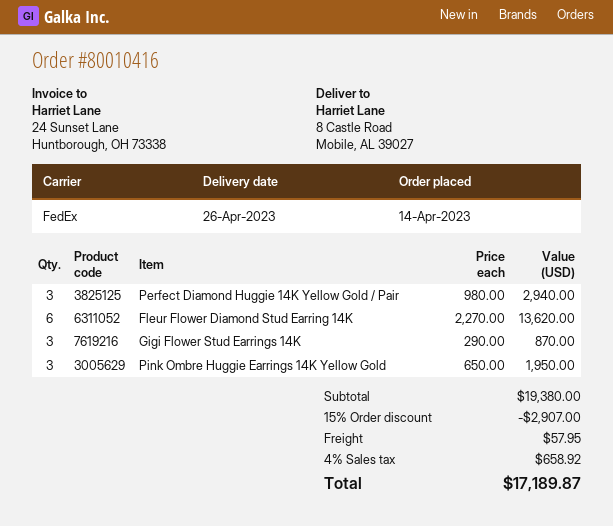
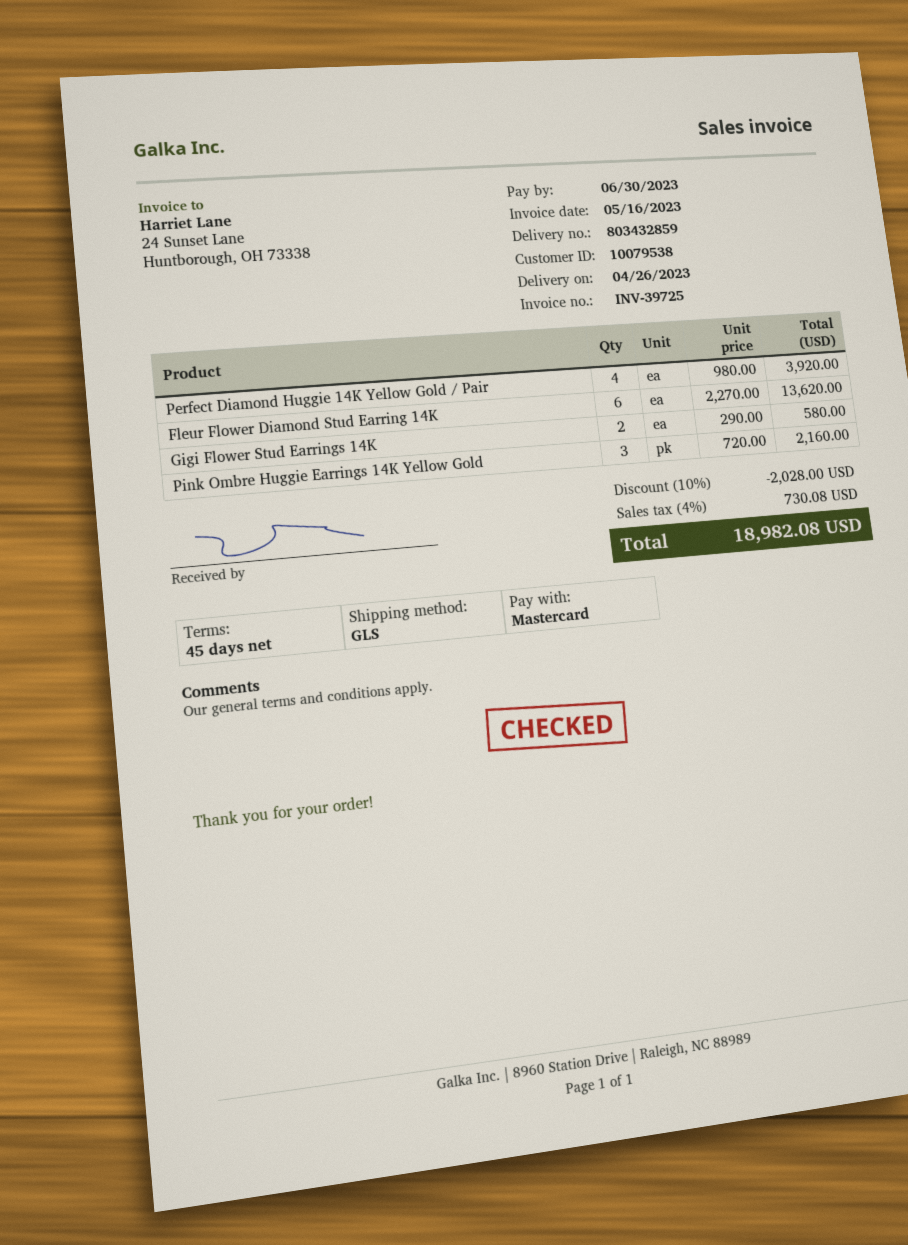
shipping method: FedEx -> GLS
Perfect Diamond Huggie 14K Yellow Gold / Pair: 3 x 980.00 = 2940.00 -> 4 x 980.00 = 3920.00
Gigi Flower Stud Earrings 14K: 3 x 290.00 = 870.00 -> 2 x 290.00 = 580.00
Pink Ombre Huggie Earrings 14K Yellow Gold: 3 x 650.00 = 1950.00 -> 3 x 720.00 = 2160.00
discount: 15% = 2907.00 -> 10% = 2028.00
shipping: 57.95 -> none
tax: 4% = 658.92 -> 4% = 730.08
total: 17189.87 -> 18982.08

